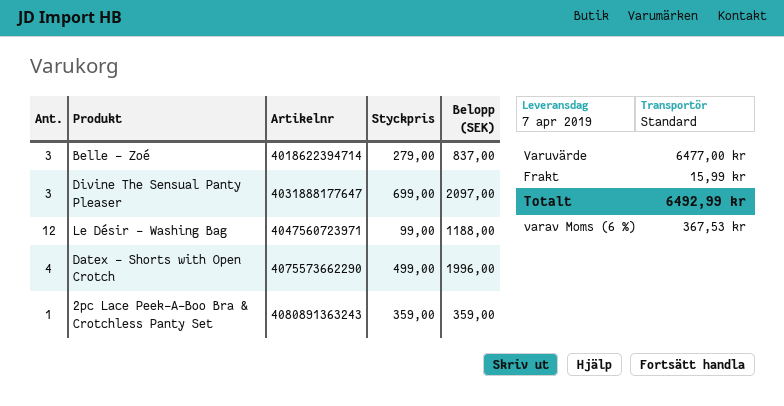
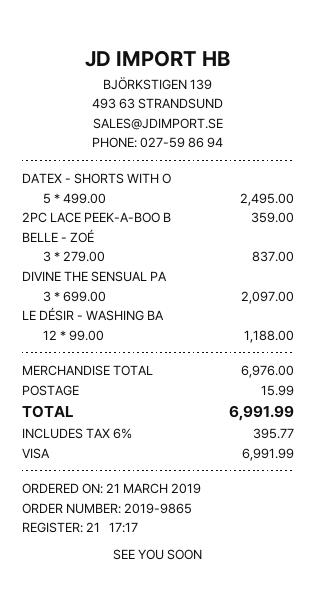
Datex - Shorts with Open Crotch: 4 x 499.00 = 1996.00 -> 5 x 499.00 = 2495.00
subtotal: 6477.00 -> 6976.00
tax: 6% = 367.53 -> 6% = 395.77
total: 6492.99 -> 6991.99

